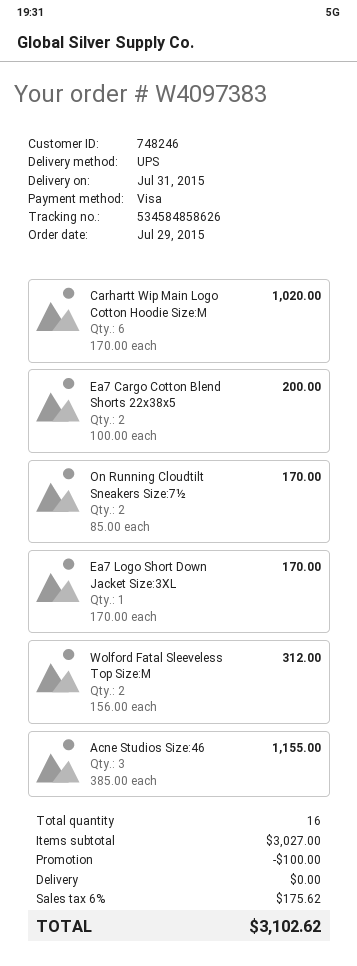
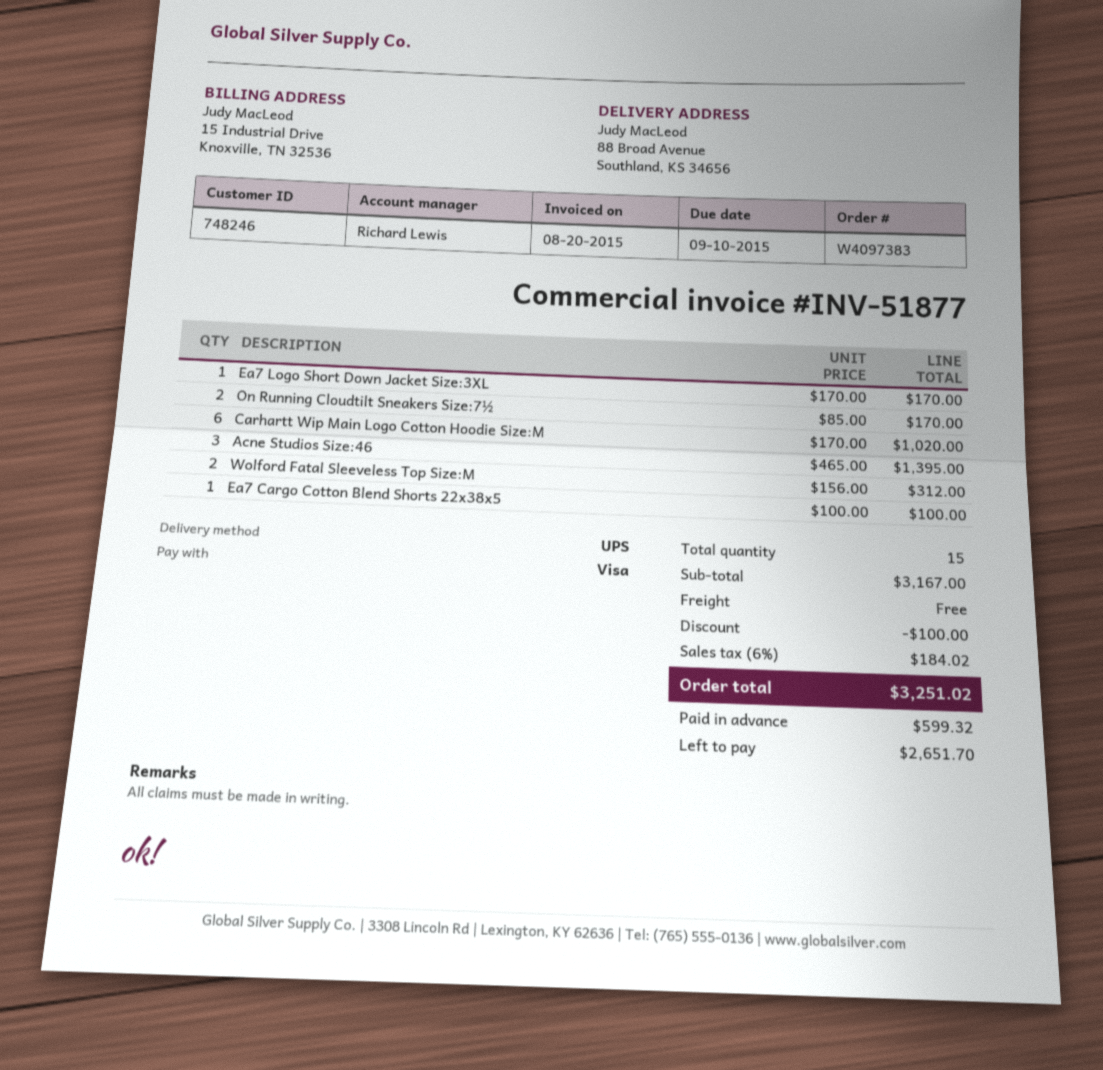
Ea7 Cargo Cotton Blend Shorts 22x38x5: 2 x 100.00 = 200.00 -> 1 x 100.00 = 100.00
Acne Studios Size:46: 3 x 385.00 = 1155.00 -> 3 x 465.00 = 1395.00
total quantity: 16 -> 15
subtotal: 3027.00 -> 3167.00
tax: 6% = 175.62 -> 6% = 184.02
total: 3102.62 -> 3251.02

